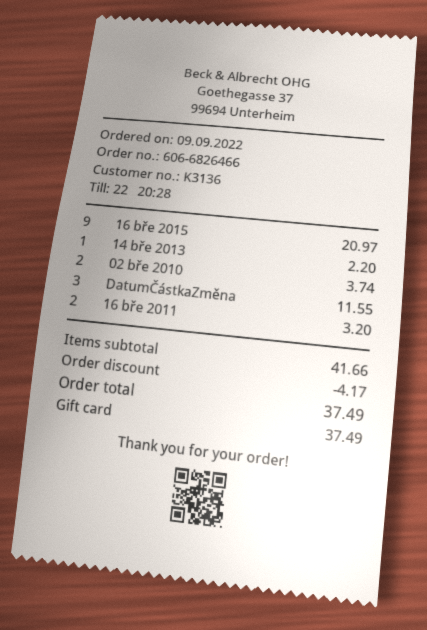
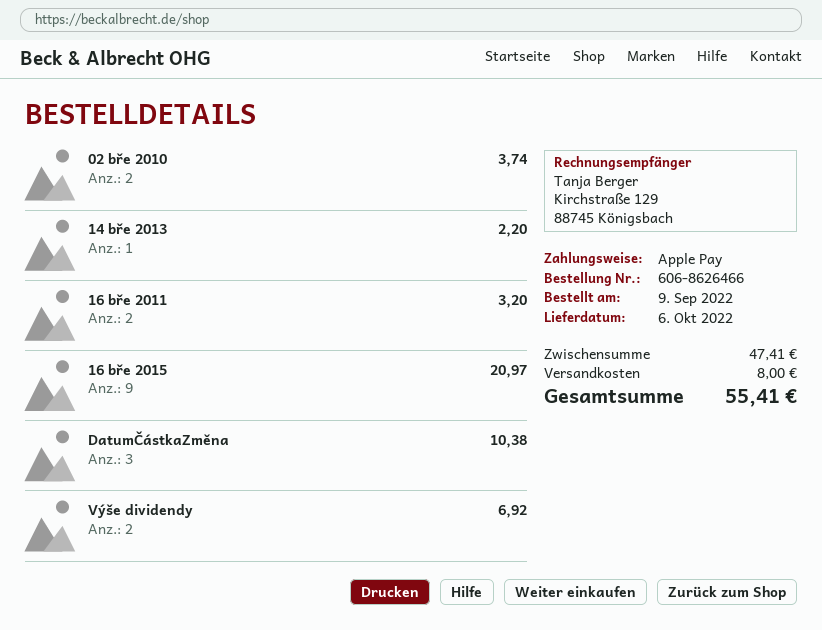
order number: 606-6826466 -> 606-8626466
payment method: gift card -> Apple Pay
DatumČástkaZměna: 3 for 11.55 -> 3 for 10.38
Výše dividendy: none -> 2 for 6.92
subtotal: 41.66 -> 47.41
discount: 4.17 -> none
shipping: none -> 8.00
total: 37.49 -> 55.41

